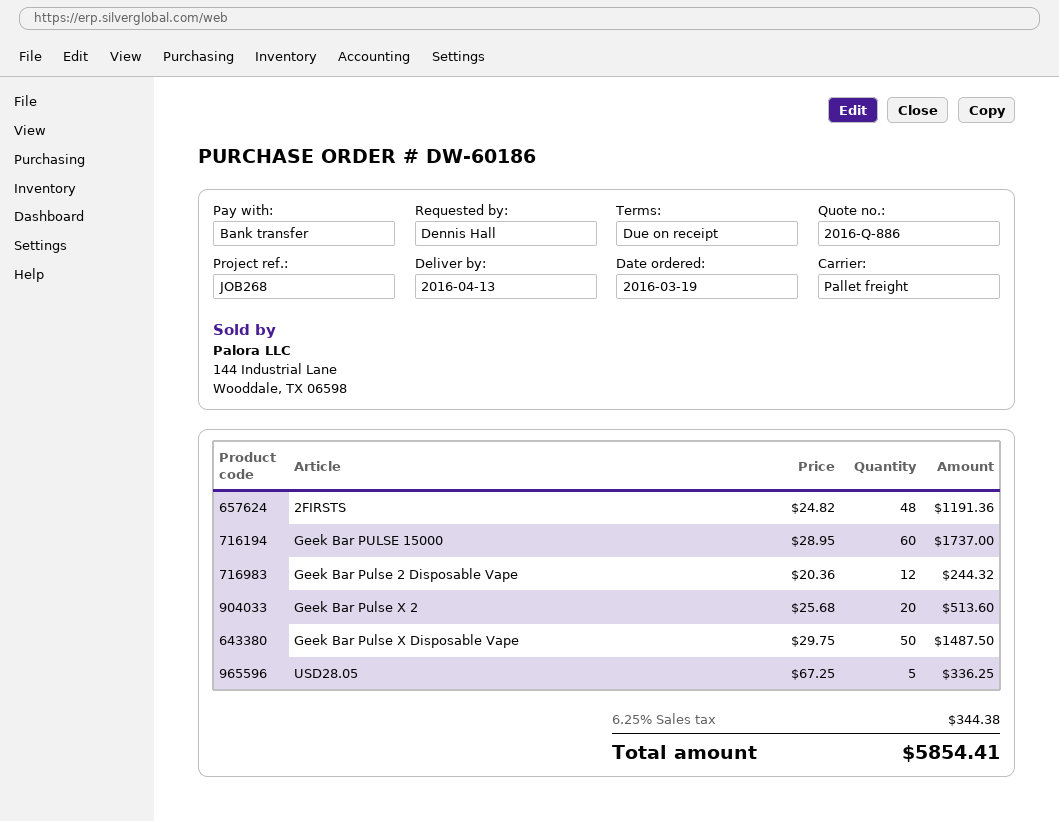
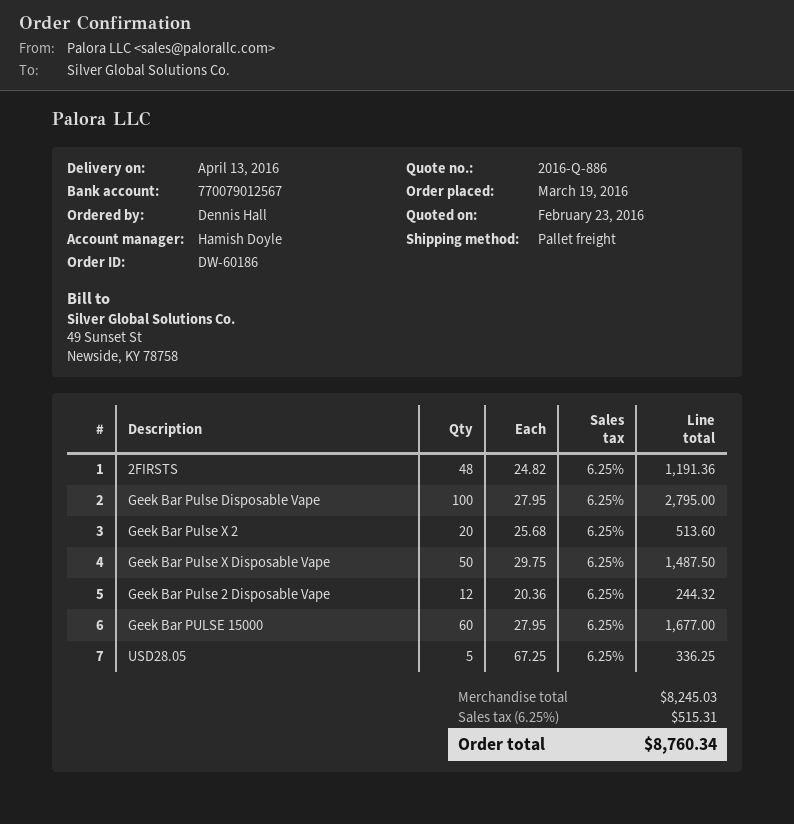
Geek Bar PULSE 15000: 60 x 28.95 = 1737.00 -> 60 x 27.95 = 1677.00
Geek Bar Pulse Disposable Vape: none -> 100 x 27.95 = 2795.00
tax: 6.25% = 344.38 -> 6.25% = 515.31
total: 5854.41 -> 8760.34

